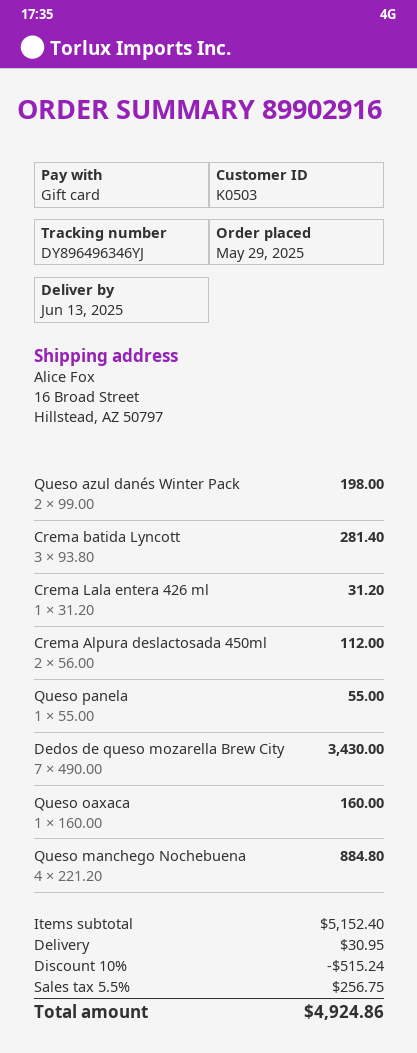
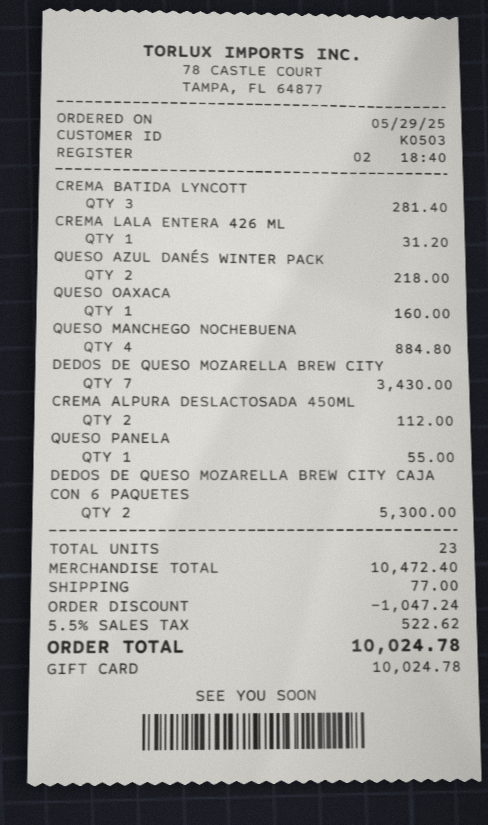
Queso azul danés Winter Pack: 2 for 198.00 -> 2 for 218.00
DEDOS DE QUESO MOZARELLA BREW CITY CAJA CON 6 PAQUETES: none -> 2 for 5300.00
subtotal: 5152.40 -> 10472.40
discount: 515.24 -> 1047.24
shipping: 30.95 -> 77.00
tax: 5.5% = 256.75 -> 5.5% = 522.62
total: 4924.86 -> 10024.78

